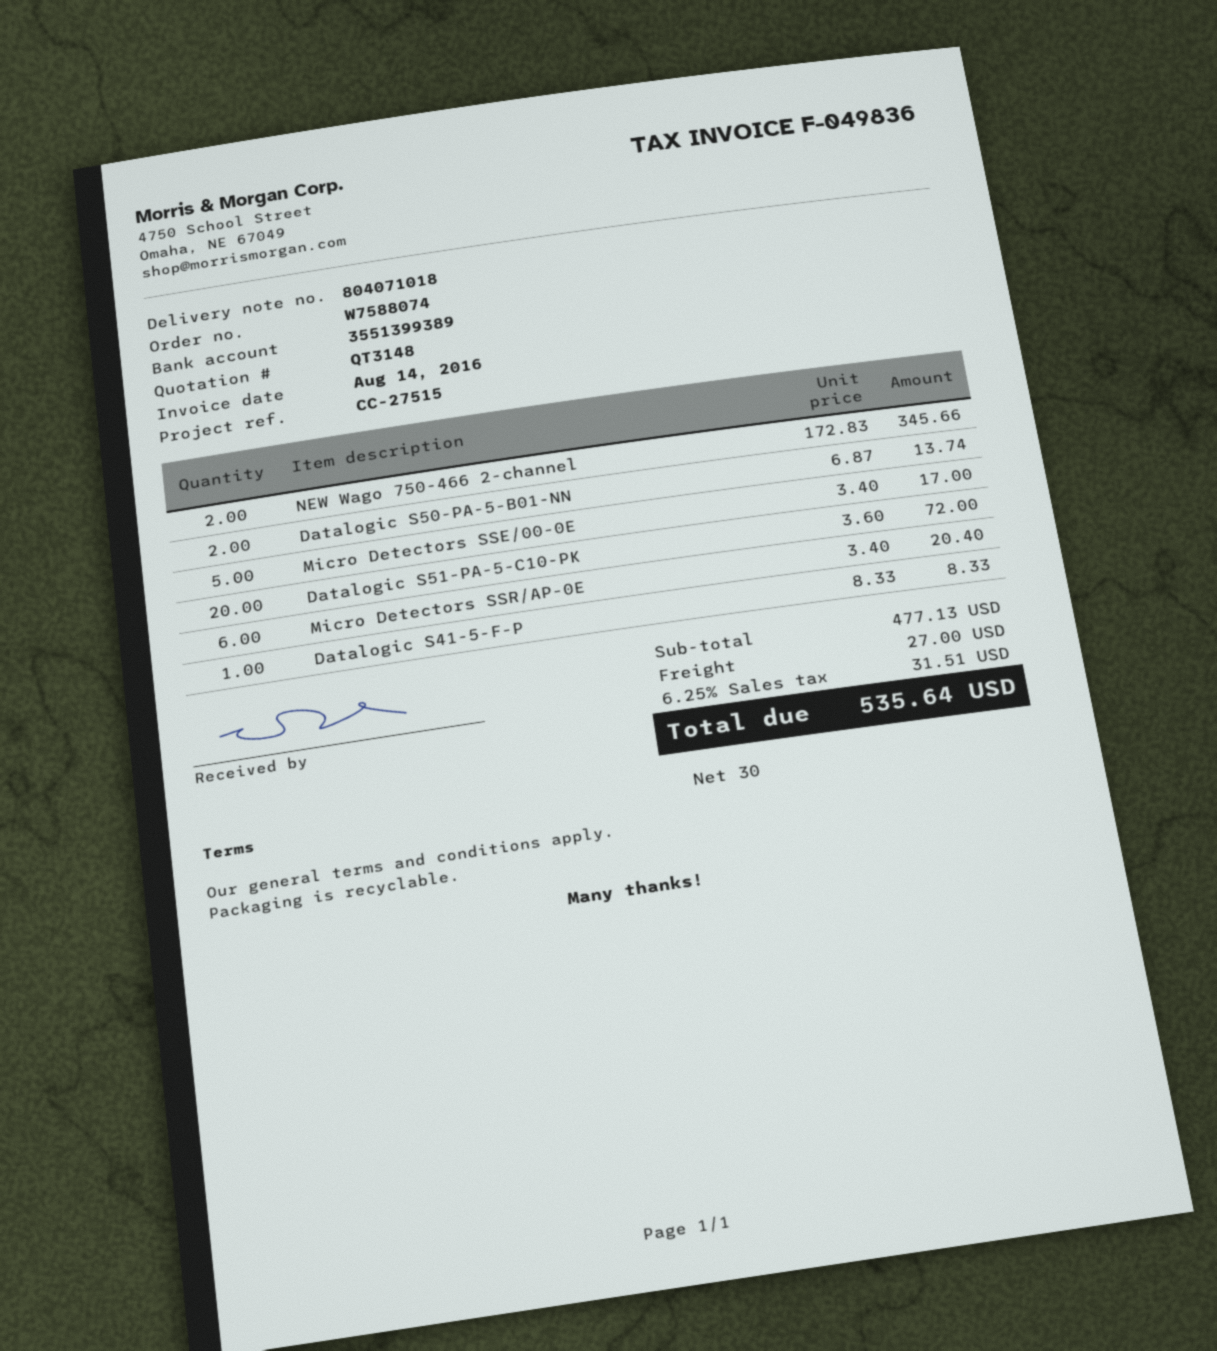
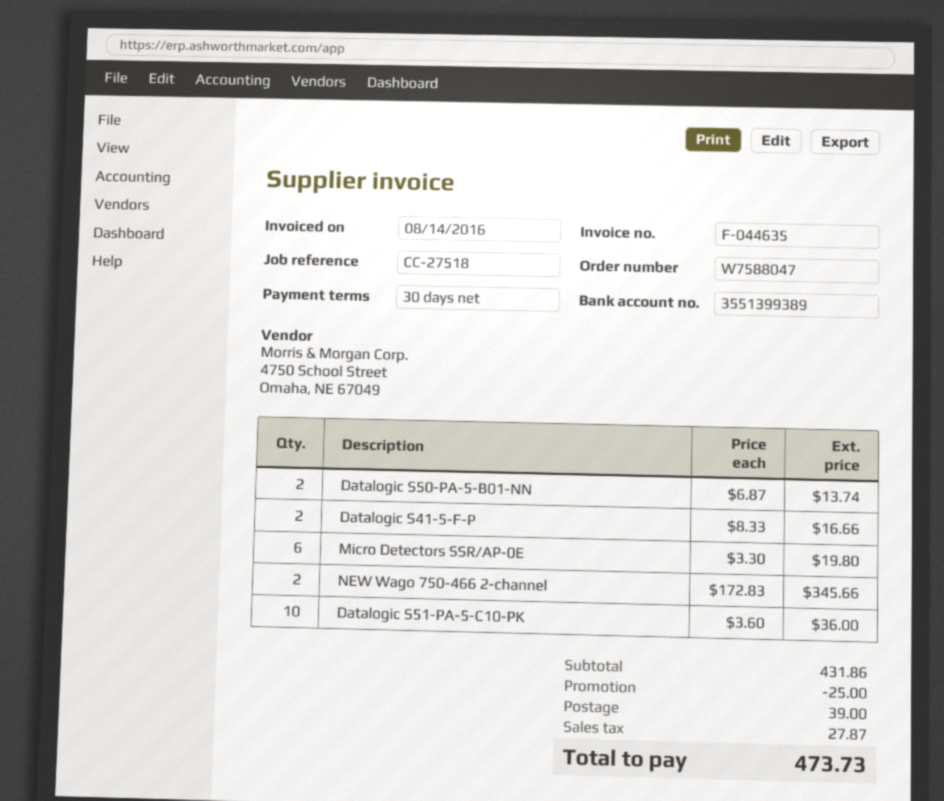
order number: W7588074 -> W7588047
invoice number: F-049836 -> F-044635
reference: CC-27515 -> CC-27518
Micro Detectors SSE/00-0E: 5 x 3.40 = 17.00 -> none
Datalogic S51-PA-5-C10-PK: 20 x 3.60 = 72.00 -> 10 x 3.60 = 36.00
Micro Detectors SSR/AP-0E: 6 x 3.40 = 20.40 -> 6 x 3.30 = 19.80
Datalogic S41-5-F-P: 1 x 8.33 = 8.33 -> 2 x 8.33 = 16.66
subtotal: 477.13 -> 431.86
discount: none -> 25.00
shipping: 27.00 -> 39.00
tax: 31.51 -> 27.87
total: 535.64 -> 473.73

